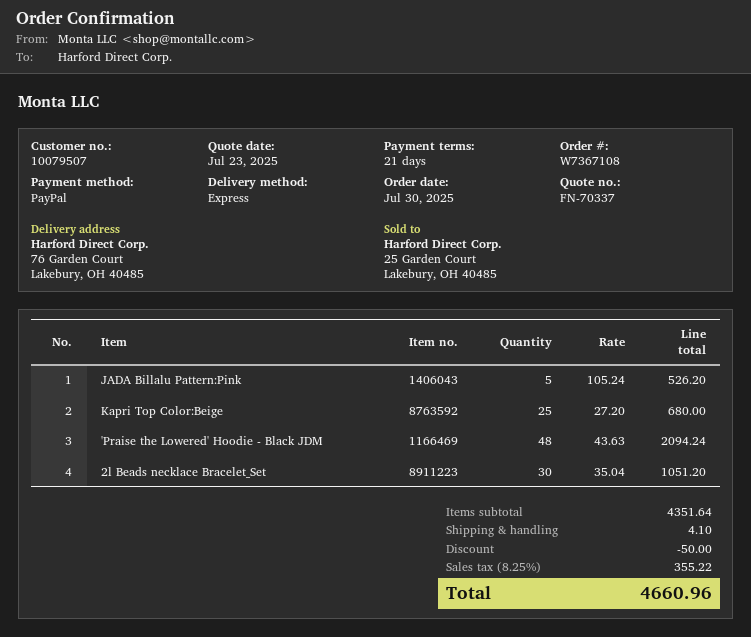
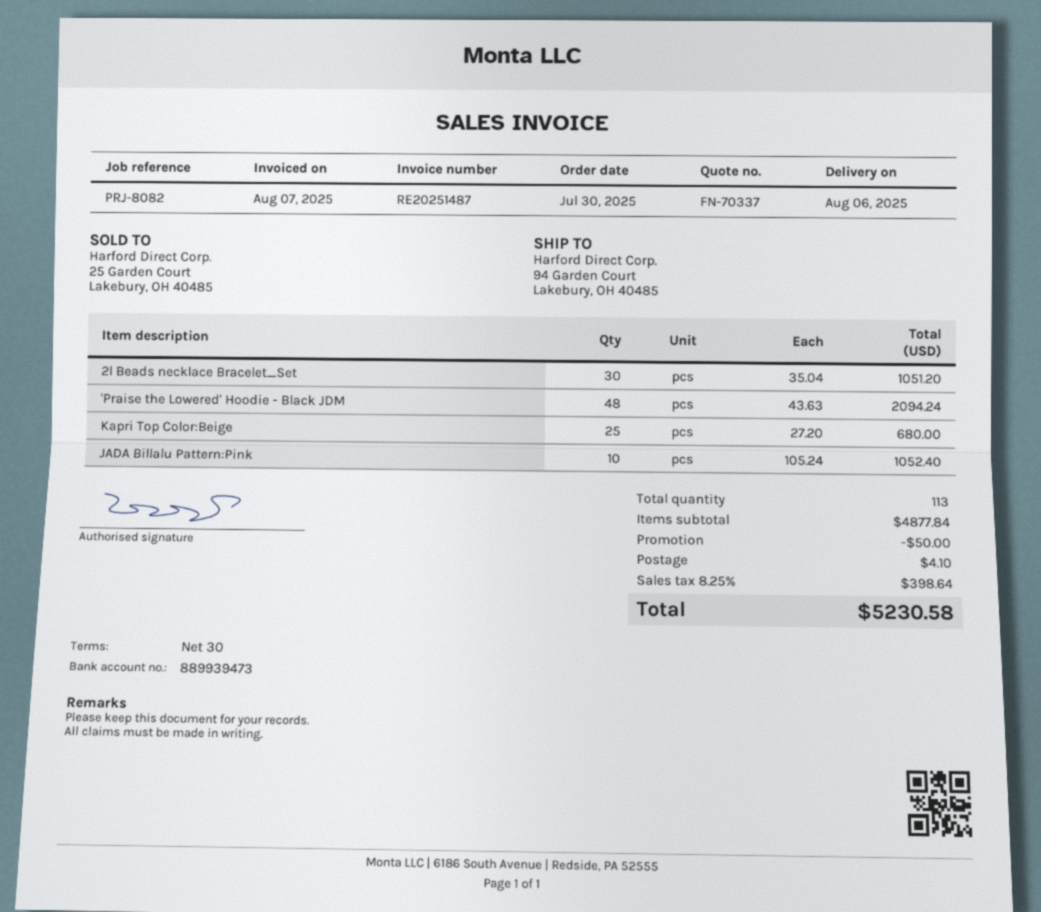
payment terms: 21 days -> 30 days
ship to: 76 Garden Court, Lakebury, OH 40485 -> 94 Garden Court, Lakebury, OH 40485
JADA Billalu Pattern:Pink: 5 x 105.24 = 526.20 -> 10 x 105.24 = 1052.40
subtotal: 4351.64 -> 4877.84
tax: 8.25% = 355.22 -> 8.25% = 398.64
total: 4660.96 -> 5230.58

